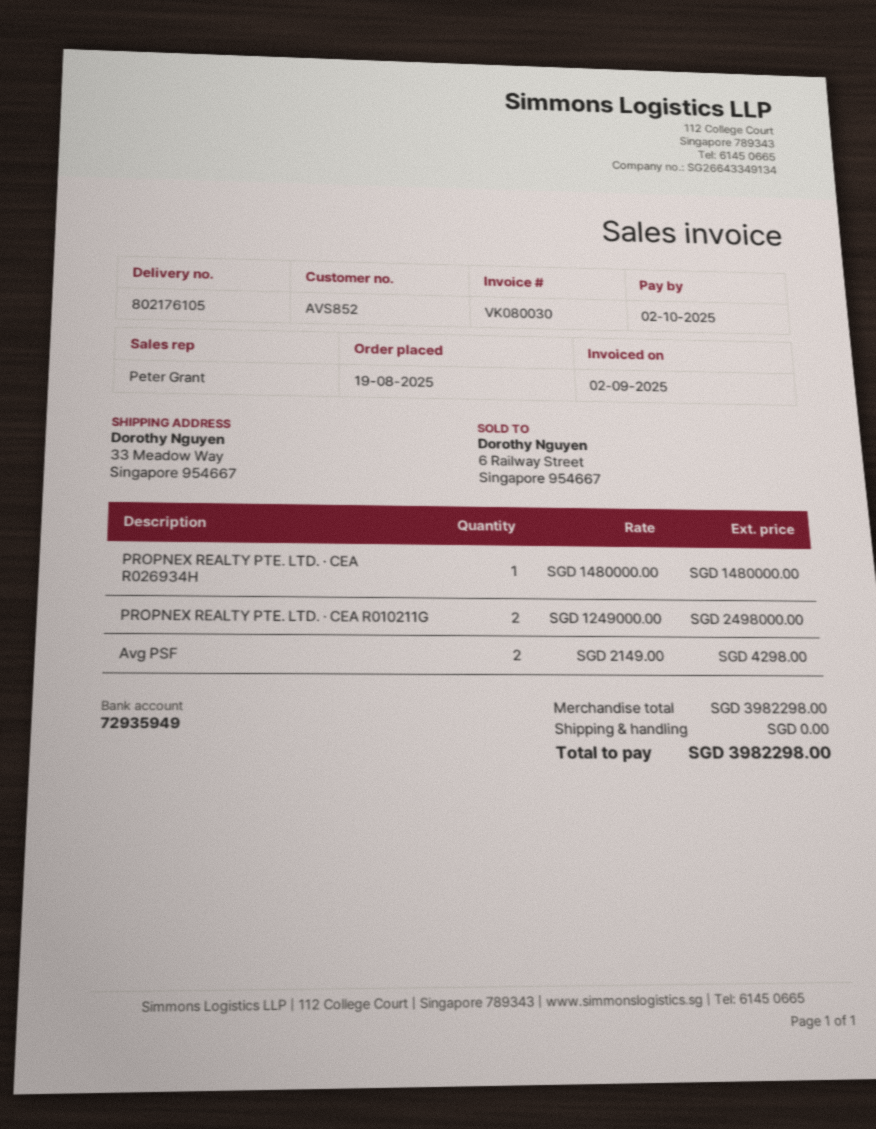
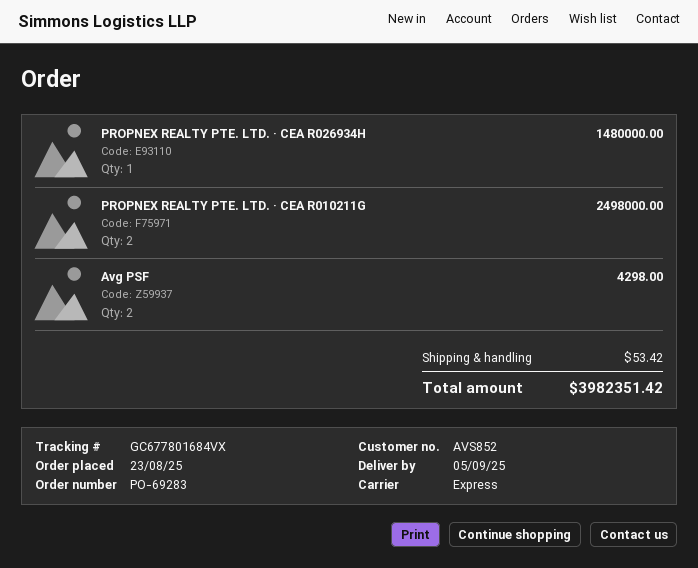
order date: 2025-08-19 -> 2025-08-23
shipping: 0.00 -> 53.42
total: 3982298.00 -> 3982351.42

